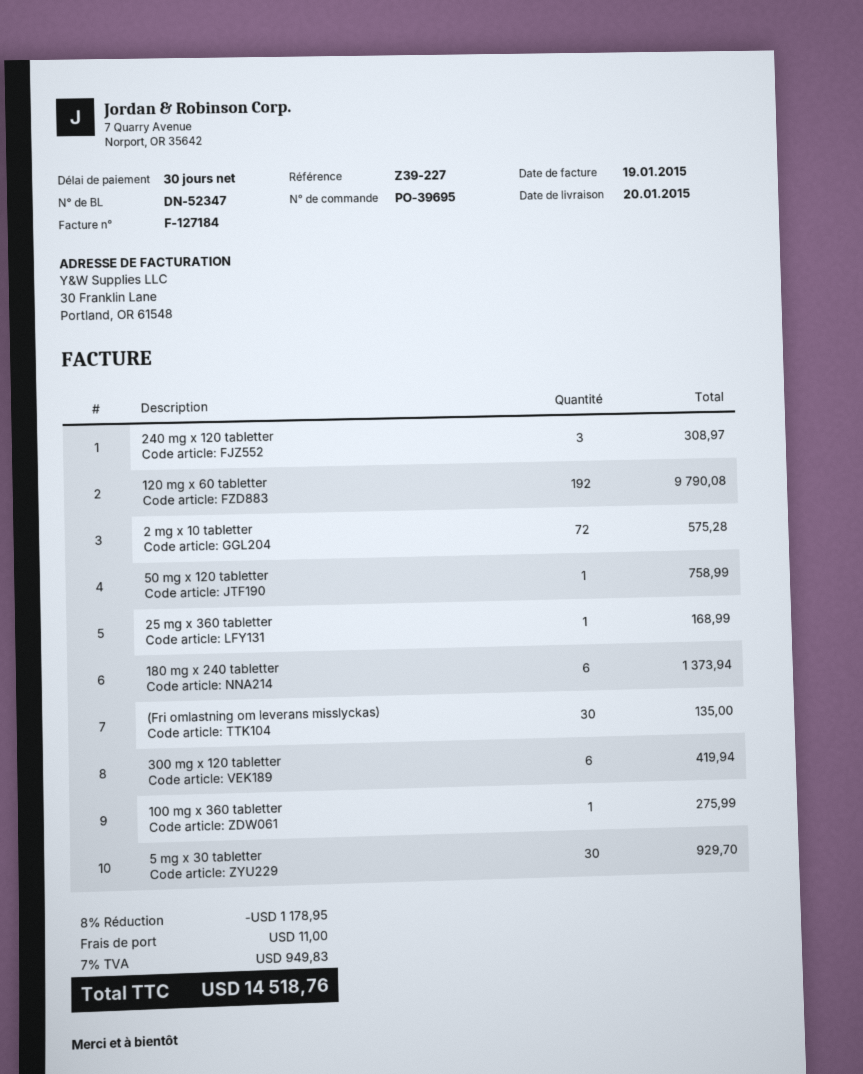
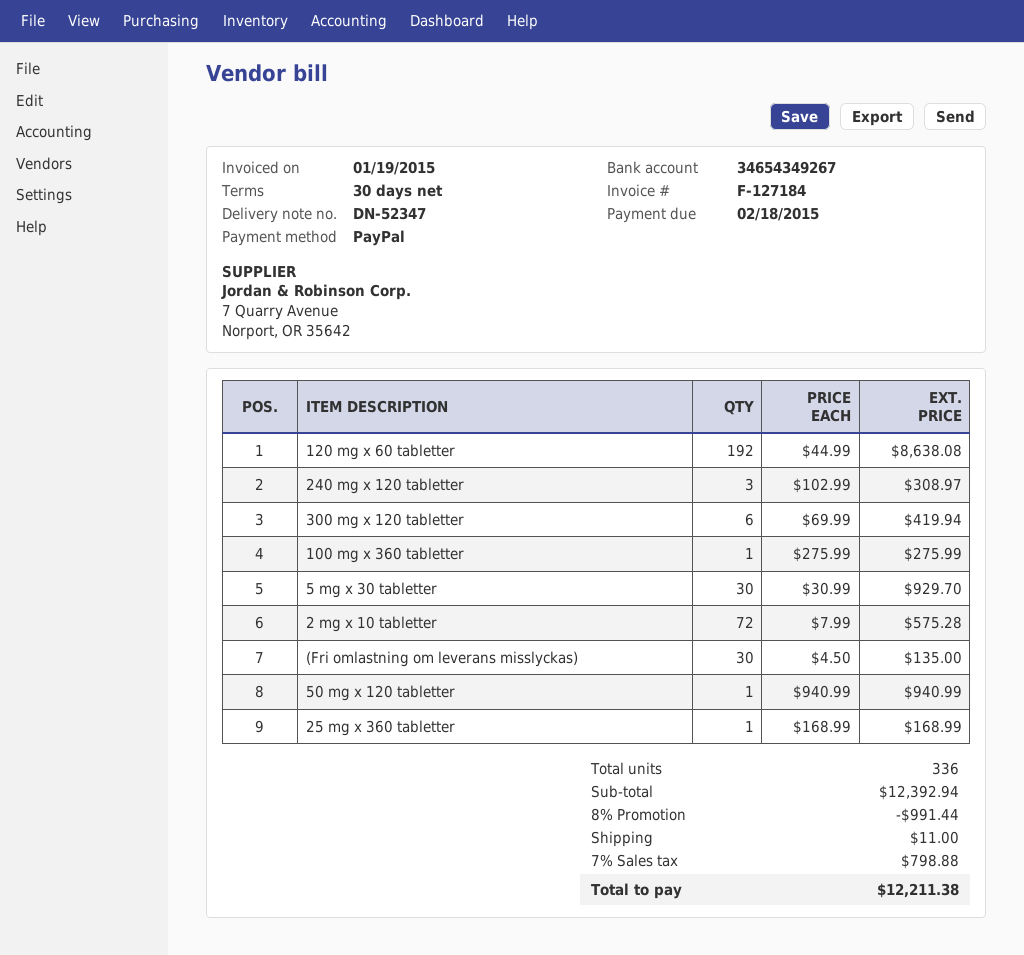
120 mg x 60 tabletter: 192 for 9790.08 -> 192 for 8638.08
50 mg x 120 tabletter: 1 for 758.99 -> 1 for 940.99
180 mg x 240 tabletter: 6 for 1373.94 -> none
discount: 8% = 1178.95 -> 8% = 991.44
tax: 7% = 949.83 -> 7% = 798.88
total: 14518.76 -> 12211.38

